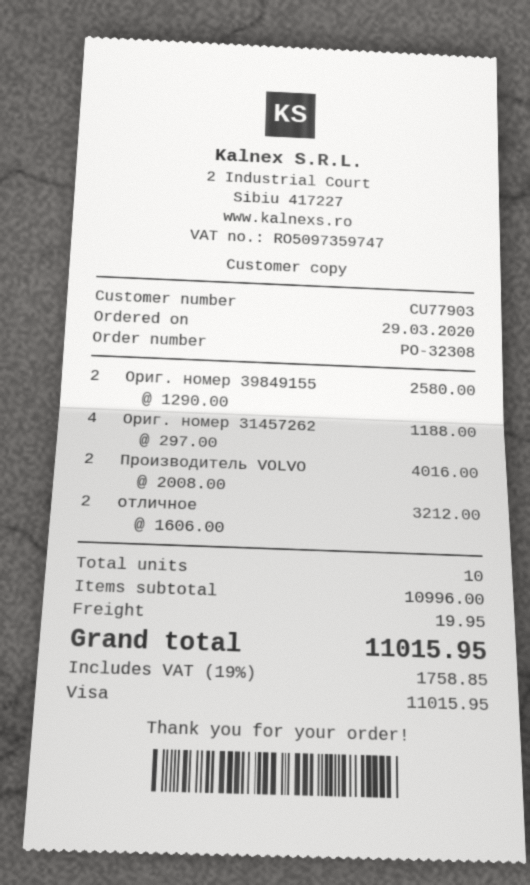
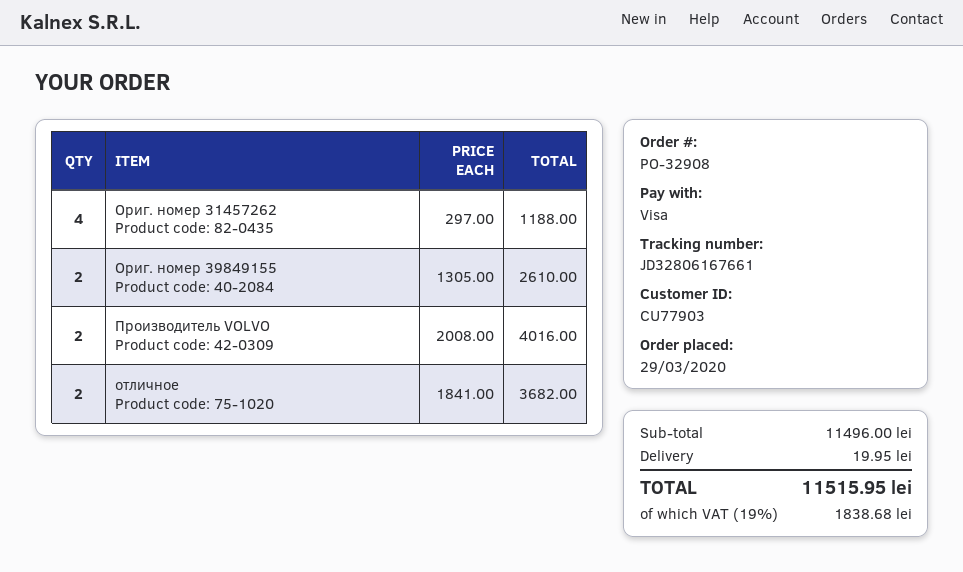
order number: PO-32308 -> PO-32908
Ориг. номер 39849155: 2 x 1290.00 = 2580.00 -> 2 x 1305.00 = 2610.00
отличное: 2 x 1606.00 = 3212.00 -> 2 x 1841.00 = 3682.00
subtotal: 10996.00 -> 11496.00
tax: 19% = 1758.85 -> 19% = 1838.68
total: 11015.95 -> 11515.95

